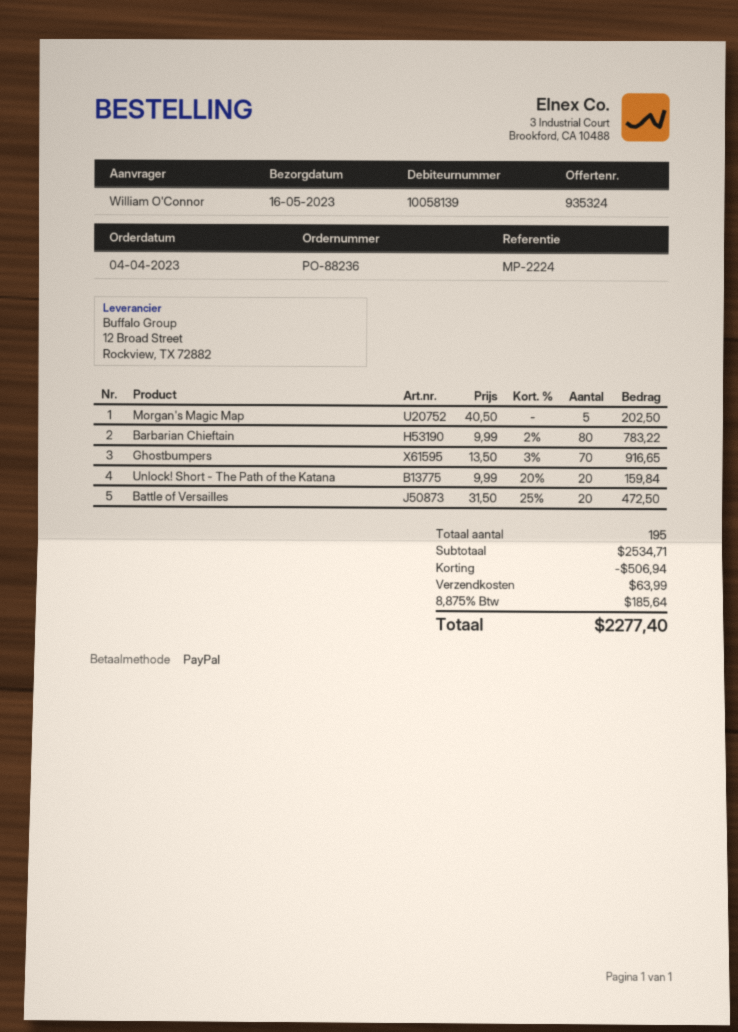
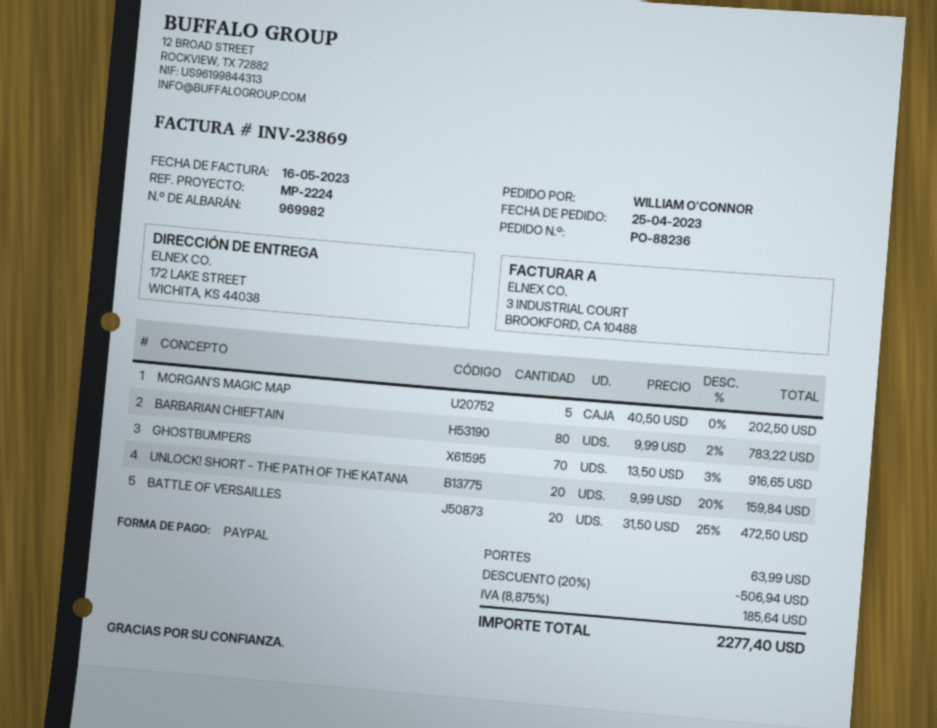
order date: 2023-04-04 -> 2023-04-25

